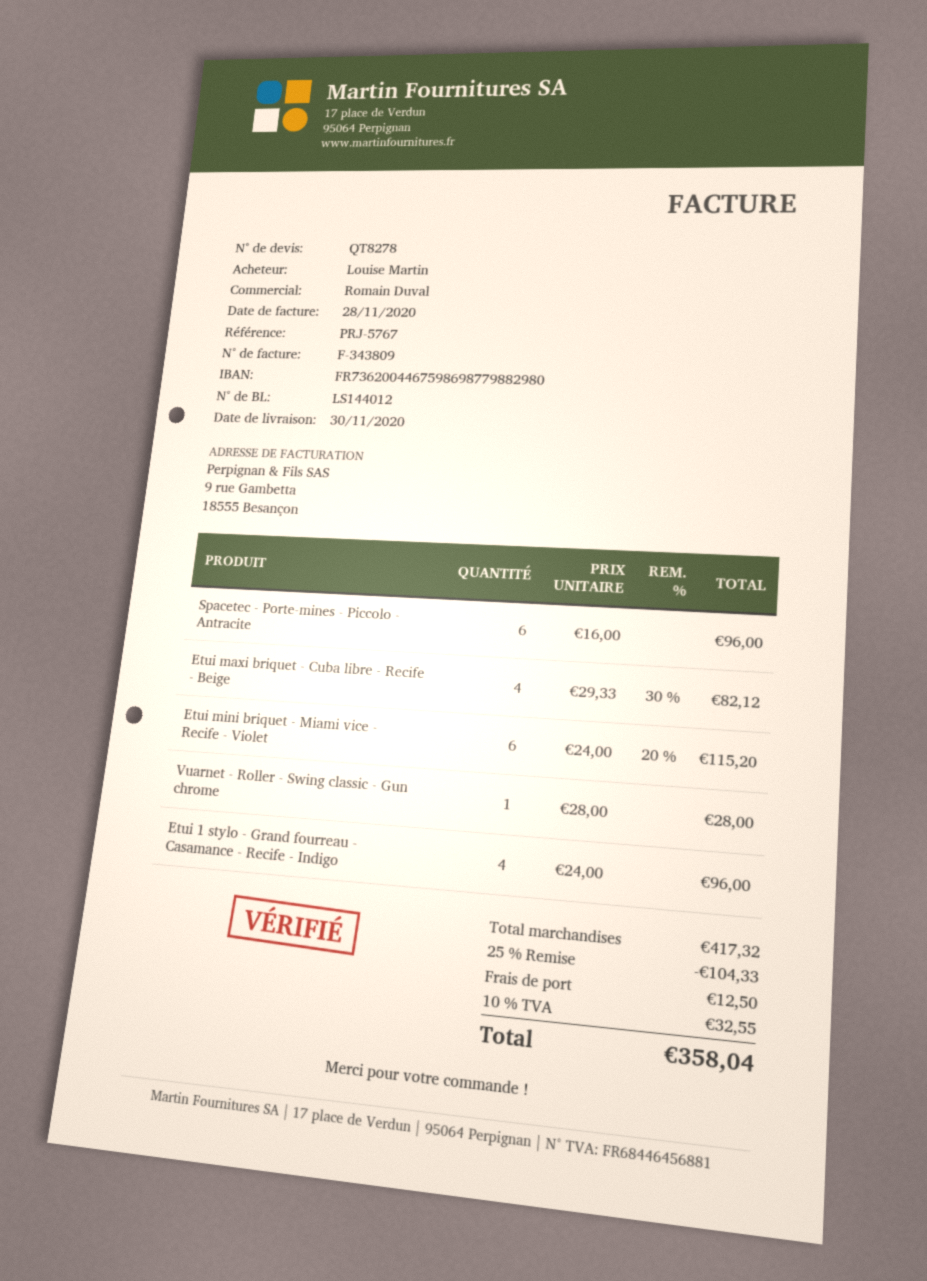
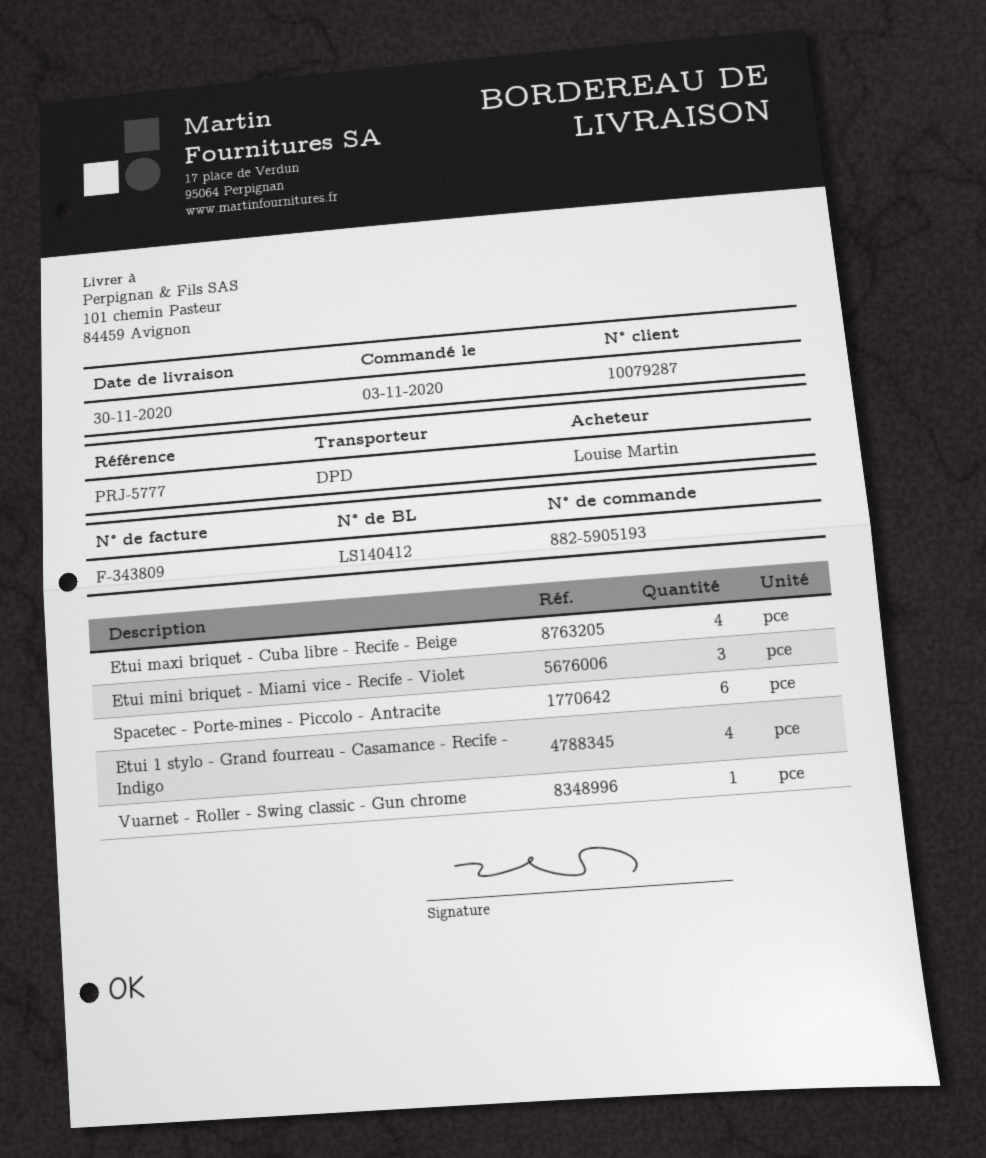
delivery note number: LS144012 -> LS140412
reference: PRJ-5767 -> PRJ-5777
Etui mini briquet - Miami vice - Recife - Violet: 6 -> 3

